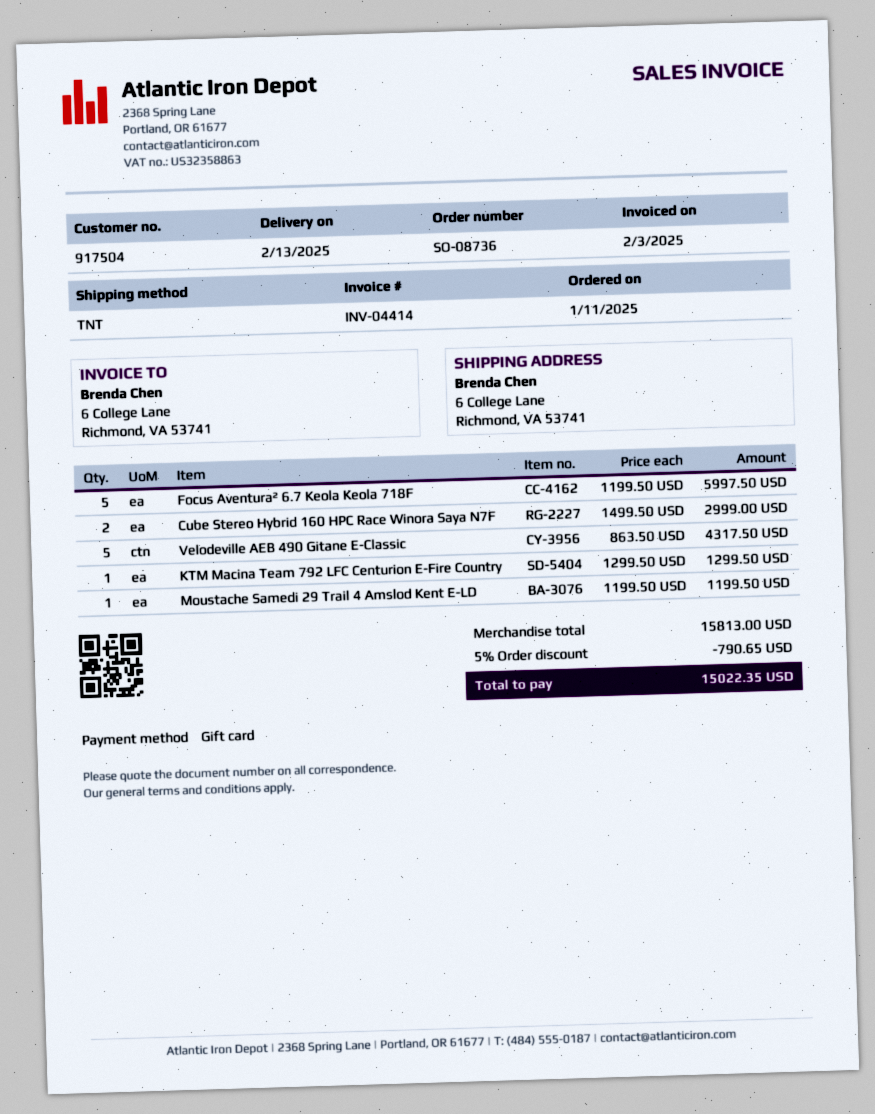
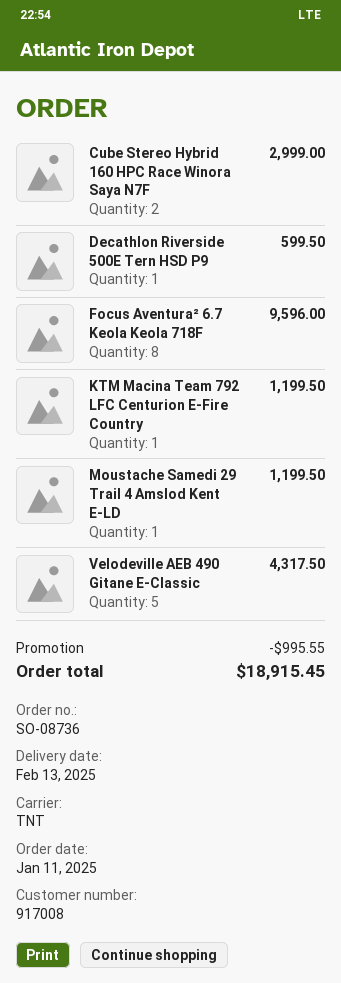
customer number: 917504 -> 917008
Focus Aventura² 6.7 Keola Keola 718F: 5 for 5997.50 -> 8 for 9596.00
KTM Macina Team 792 LFC Centurion E-Fire Country: 1 for 1299.50 -> 1 for 1199.50
Decathlon Riverside 500E Tern HSD P9: none -> 1 for 599.50
discount: 790.65 -> 995.55
total: 15022.35 -> 18915.45

